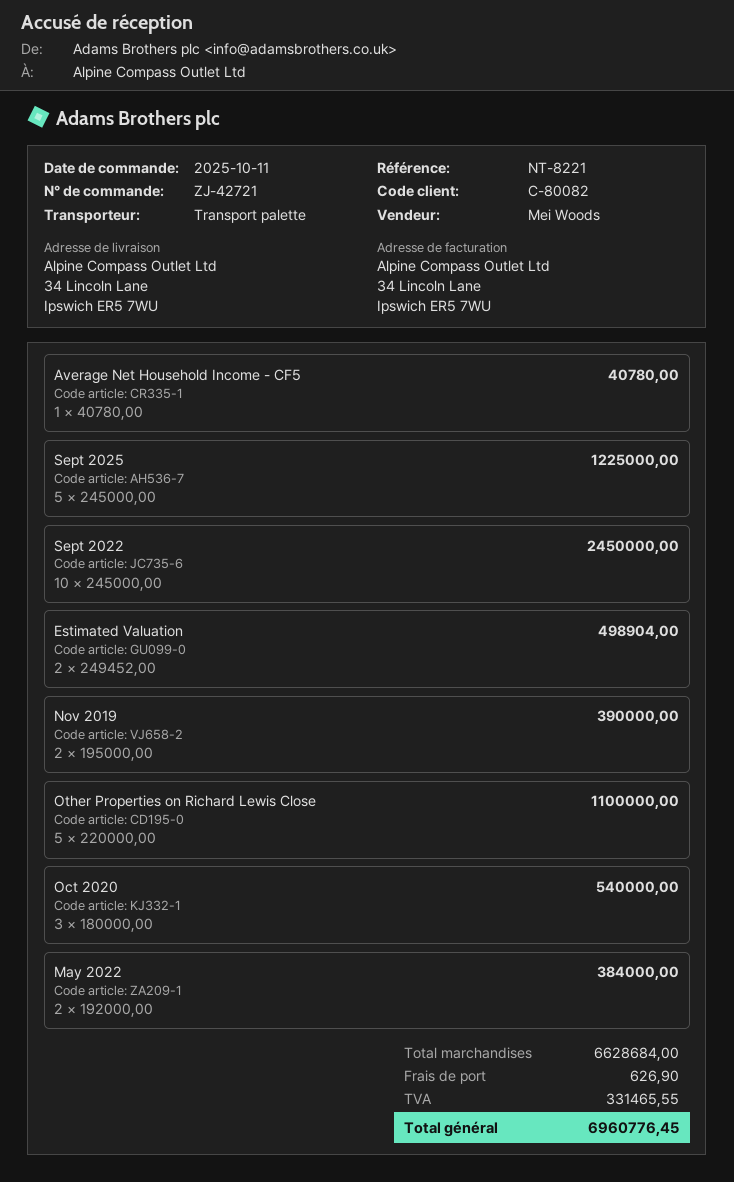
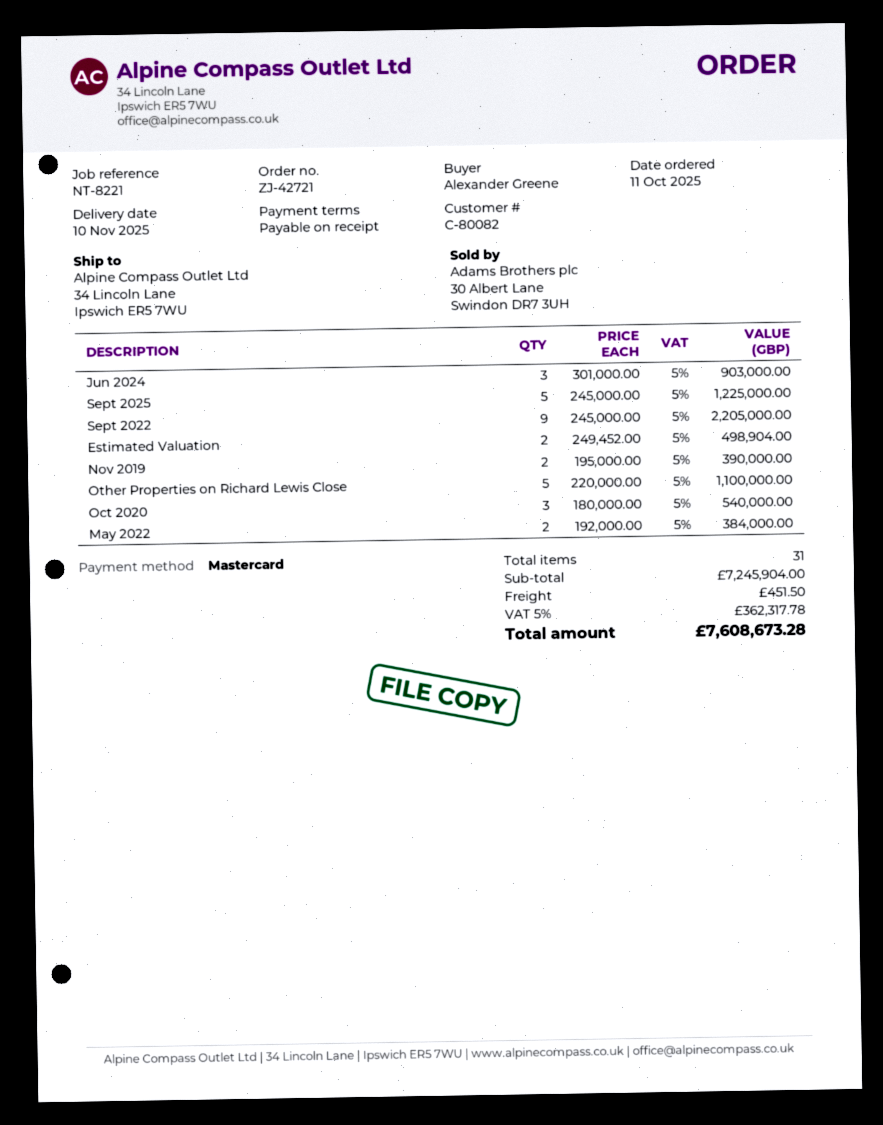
Average Net Household Income - CF5: 1 x 40780.00 = 40780.00 -> none
Sept 2022: 10 x 245000.00 = 2450000.00 -> 9 x 245000.00 = 2205000.00
Jun 2024: none -> 3 x 301000.00 = 903000.00
subtotal: 6628684.00 -> 7245904.00
shipping: 626.90 -> 451.50
tax: 331465.55 -> 362317.78
total: 6960776.45 -> 7608673.28

